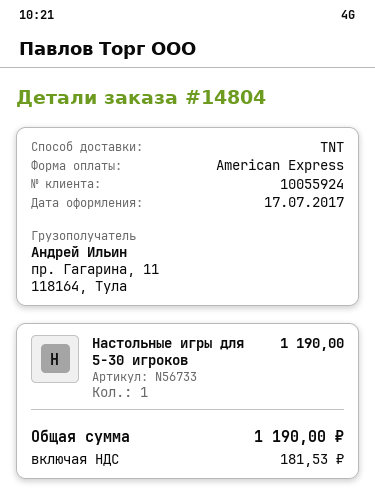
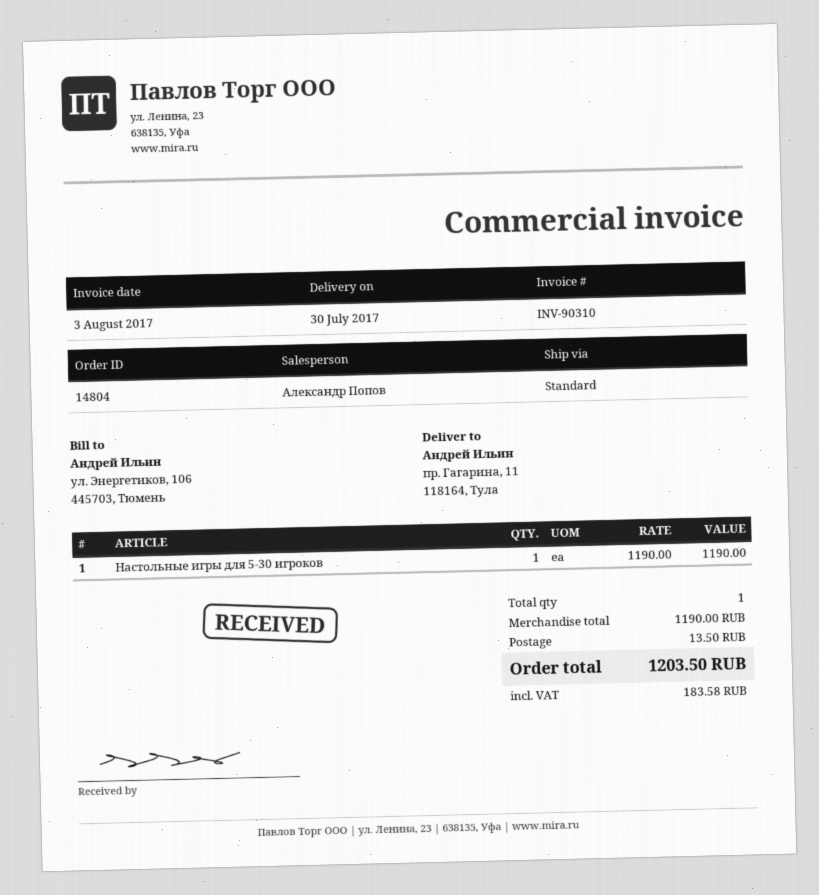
shipping method: TNT -> standard
shipping: none -> 13.50
tax: 181.53 -> 183.58
total: 1190.00 -> 1203.50

